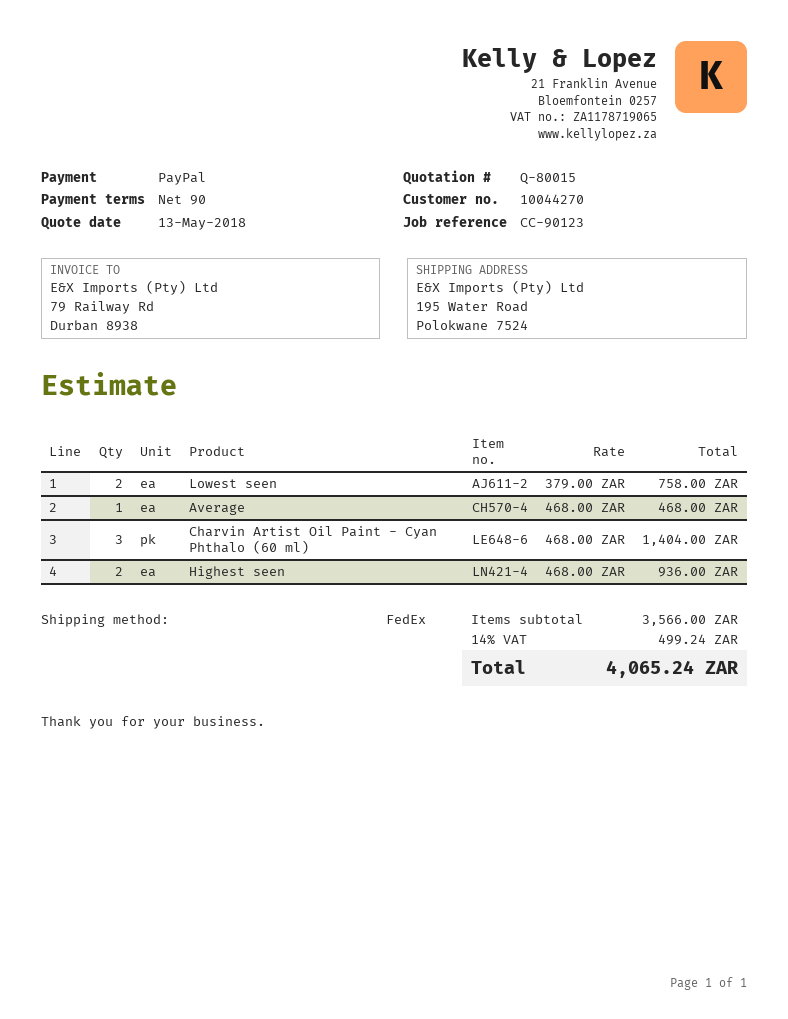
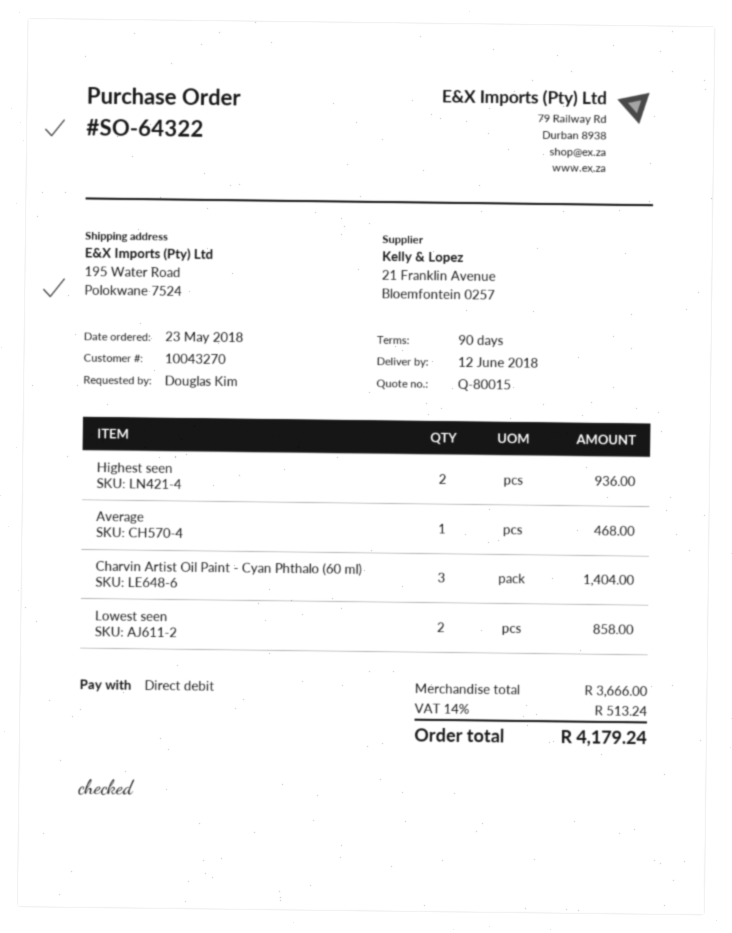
customer number: 10044270 -> 10043270
payment method: PayPal -> direct debit
Lowest seen: 2 for 758.00 -> 2 for 858.00
subtotal: 3566.00 -> 3666.00
tax: 14% = 499.24 -> 14% = 513.24
total: 4065.24 -> 4179.24

